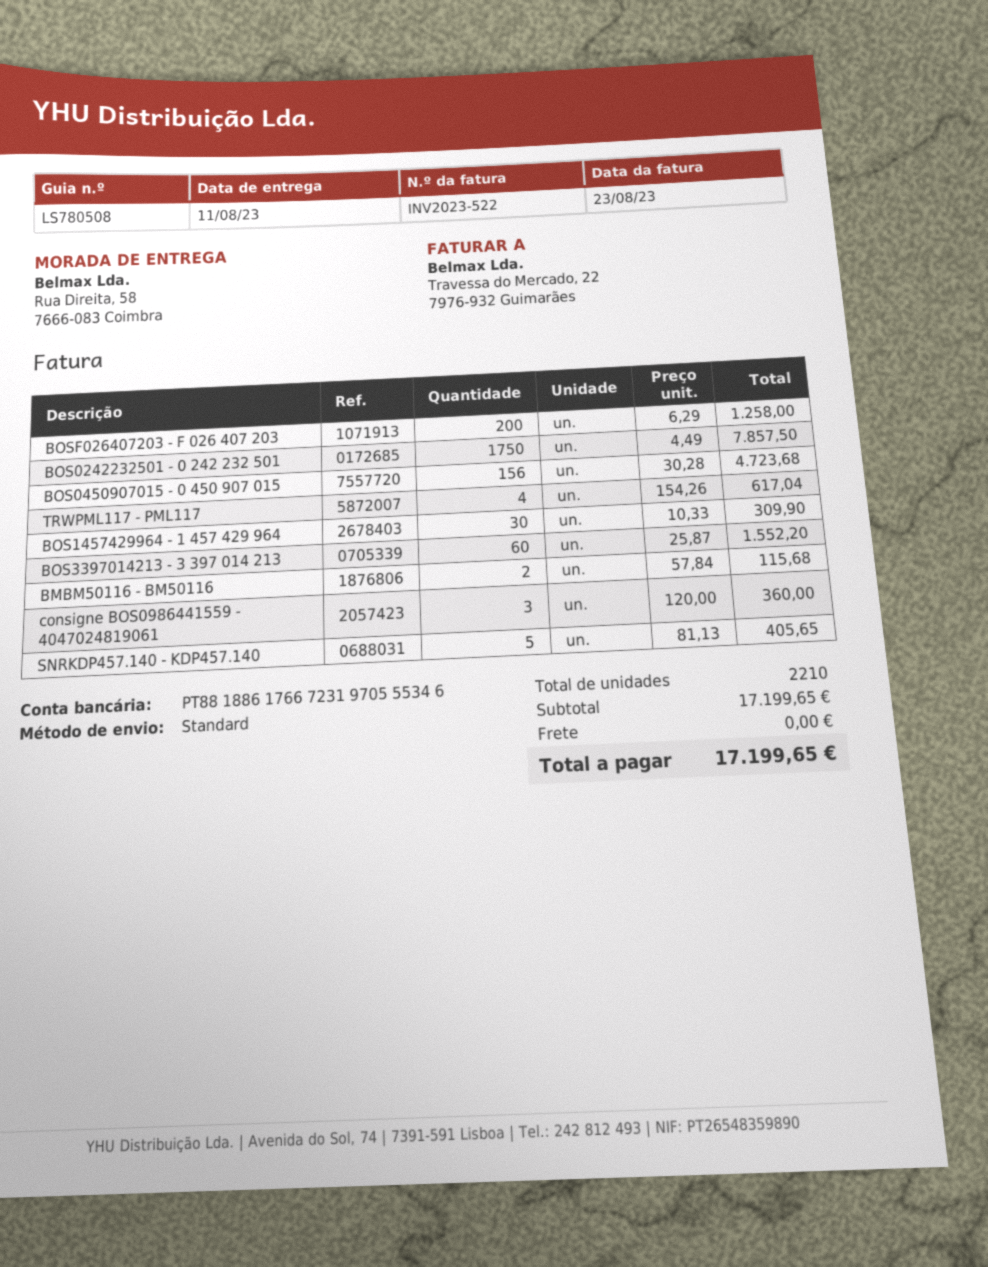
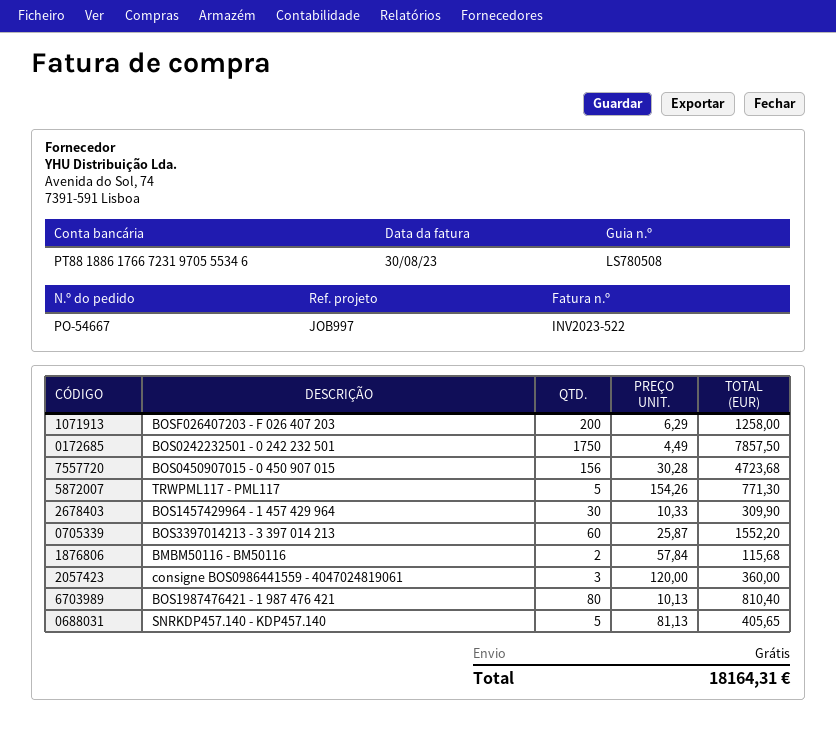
invoice date: 2023-08-23 -> 2023-08-30
TRWPML117 - PML117: 4 x 154.26 = 617.04 -> 5 x 154.26 = 771.30
BOS1987476421 - 1 987 476 421: none -> 80 x 10.13 = 810.40
total: 17199.65 -> 18164.31

